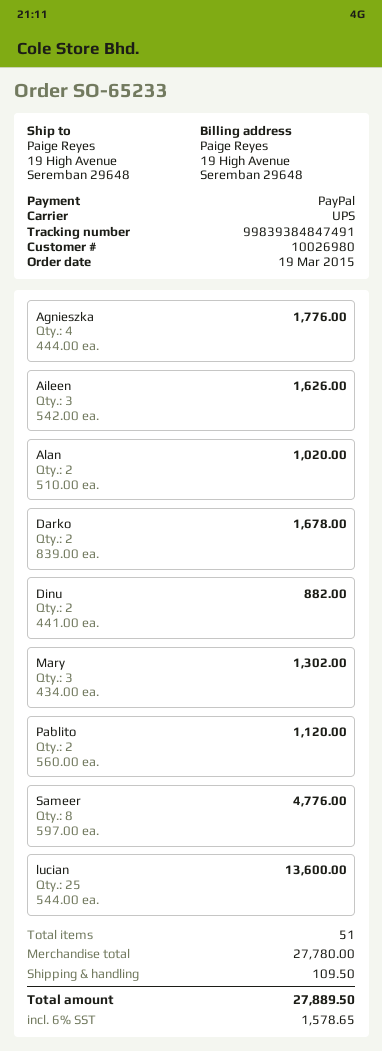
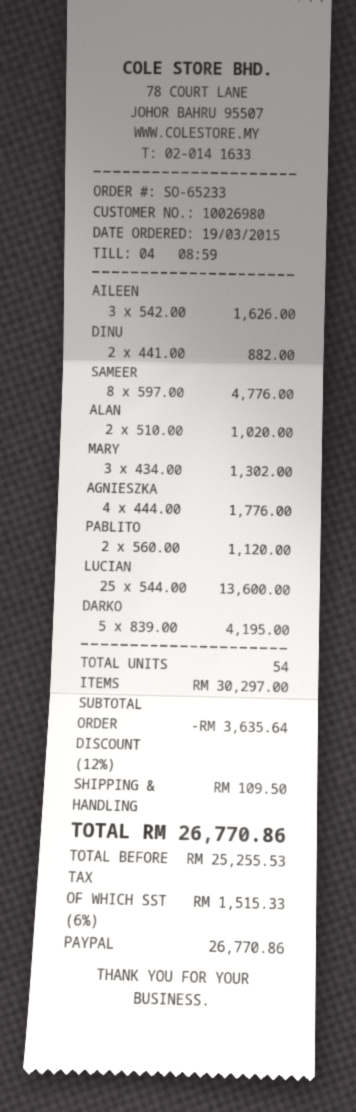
Darko: 2 x 839.00 = 1678.00 -> 5 x 839.00 = 4195.00
total quantity: 51 -> 54
subtotal: 27780.00 -> 30297.00
discount: none -> 12% = 3635.64
tax: 6% = 1578.65 -> 6% = 1515.33
total: 27889.50 -> 26770.86

